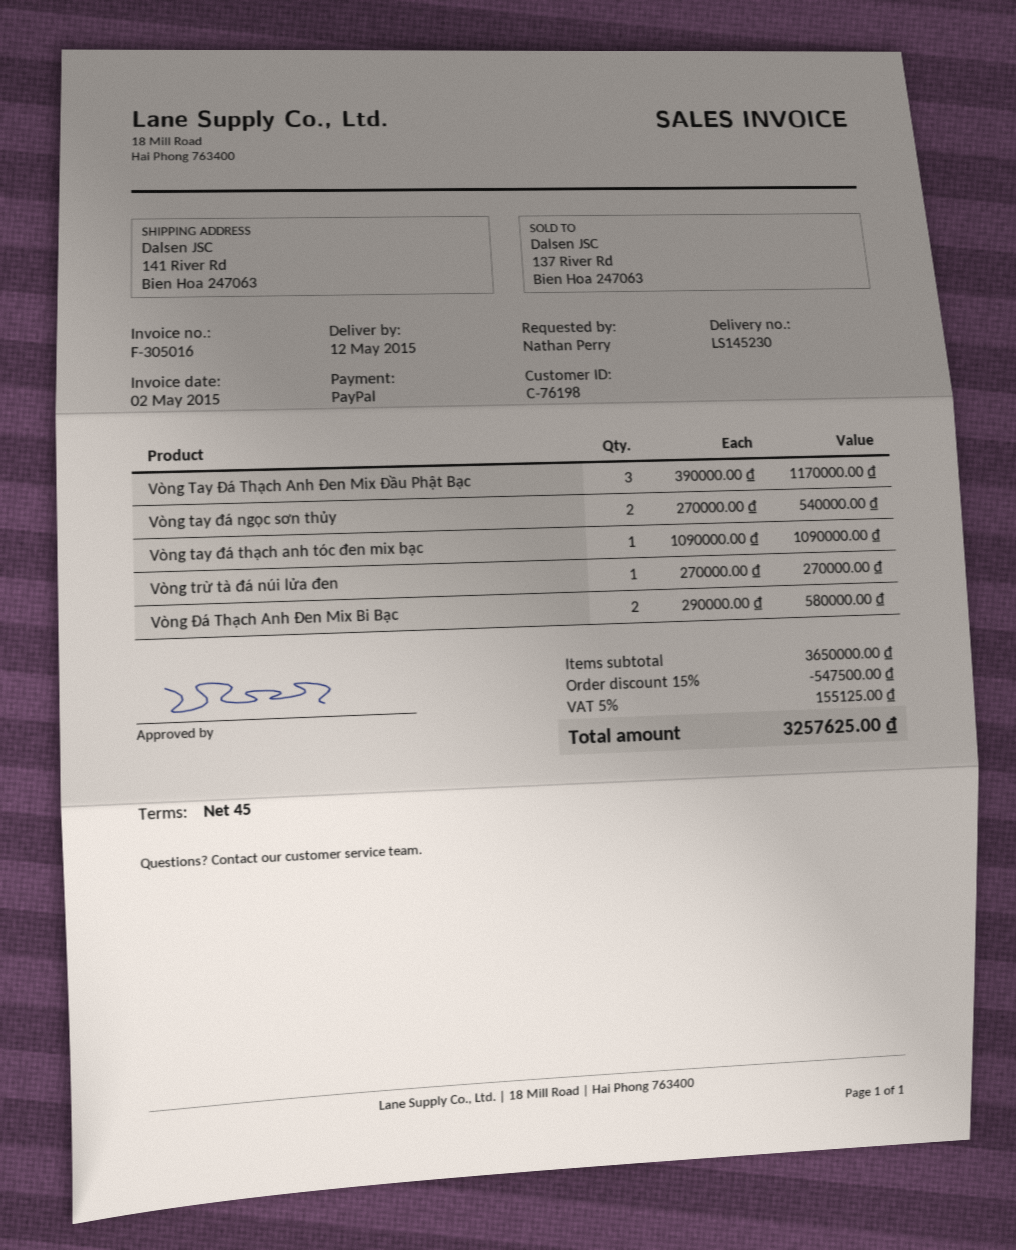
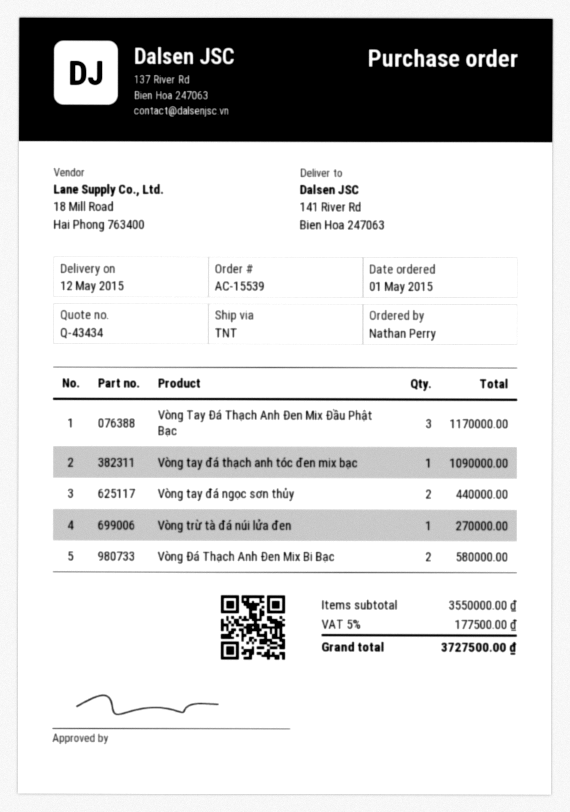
Vòng tay đá ngọc sơn thủy: 2 for 540000.00 -> 2 for 440000.00
subtotal: 3650000.00 -> 3550000.00
discount: 15% = 547500.00 -> none
tax: 5% = 155125.00 -> 5% = 177500.00
total: 3257625.00 -> 3727500.00

